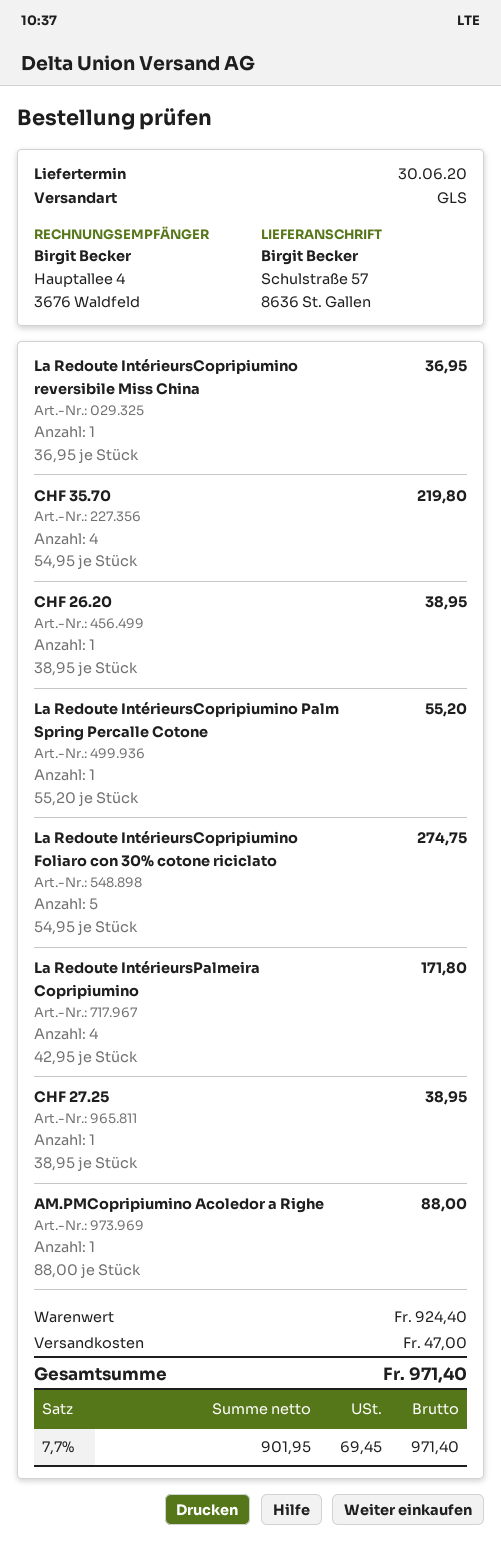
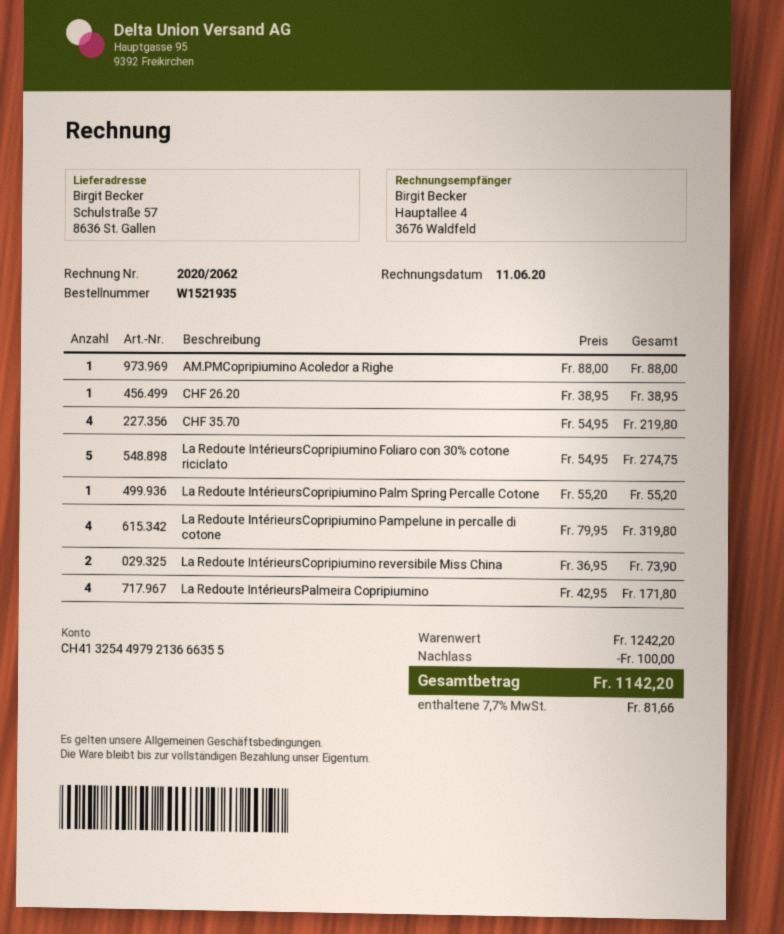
La Redoute IntérieursCopripiumino reversibile Miss China: 1 x 36.95 = 36.95 -> 2 x 36.95 = 73.90
CHF 27.25: 1 x 38.95 = 38.95 -> none
La Redoute IntérieursCopripiumino Pampelune in percalle di cotone: none -> 4 x 79.95 = 319.80
subtotal: 924.40 -> 1242.20
discount: none -> 100.00
shipping: 47.00 -> none
tax: 7.7% = 69.45 -> 7.7% = 81.66
total: 971.40 -> 1142.20

